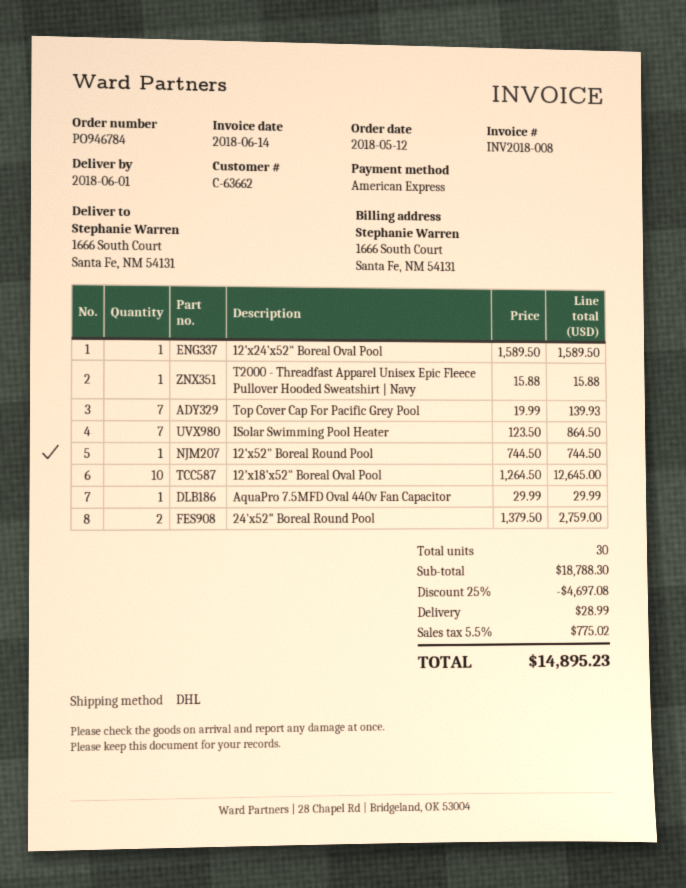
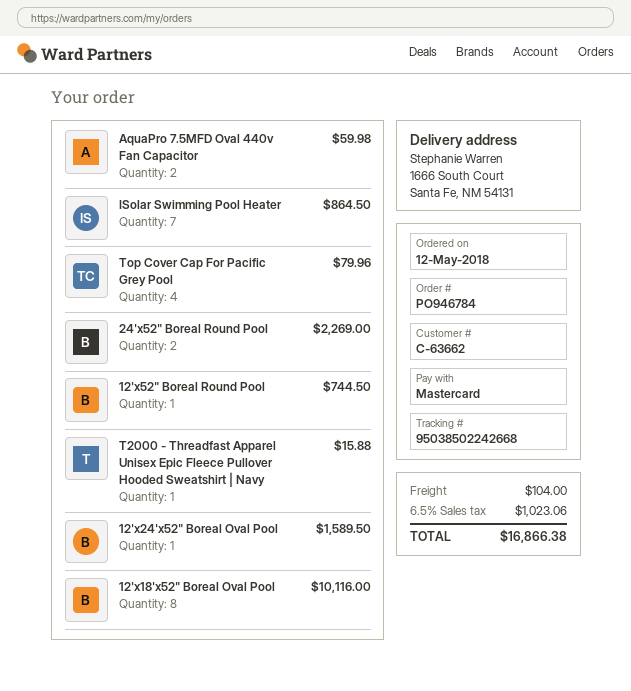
payment method: American Express -> Mastercard
Top Cover Cap For Pacific Grey Pool: 7 for 139.93 -> 4 for 79.96
12'x18'x52" Boreal Oval Pool: 10 for 12645.00 -> 8 for 10116.00
AquaPro 7.5MFD Oval 440v Fan Capacitor: 1 for 29.99 -> 2 for 59.98
24'x52" Boreal Round Pool: 2 for 2759.00 -> 2 for 2269.00
discount: 25% = 4697.08 -> none
shipping: 28.99 -> 104.00
tax: 5.5% = 775.02 -> 6.5% = 1023.06
total: 14895.23 -> 16866.38

